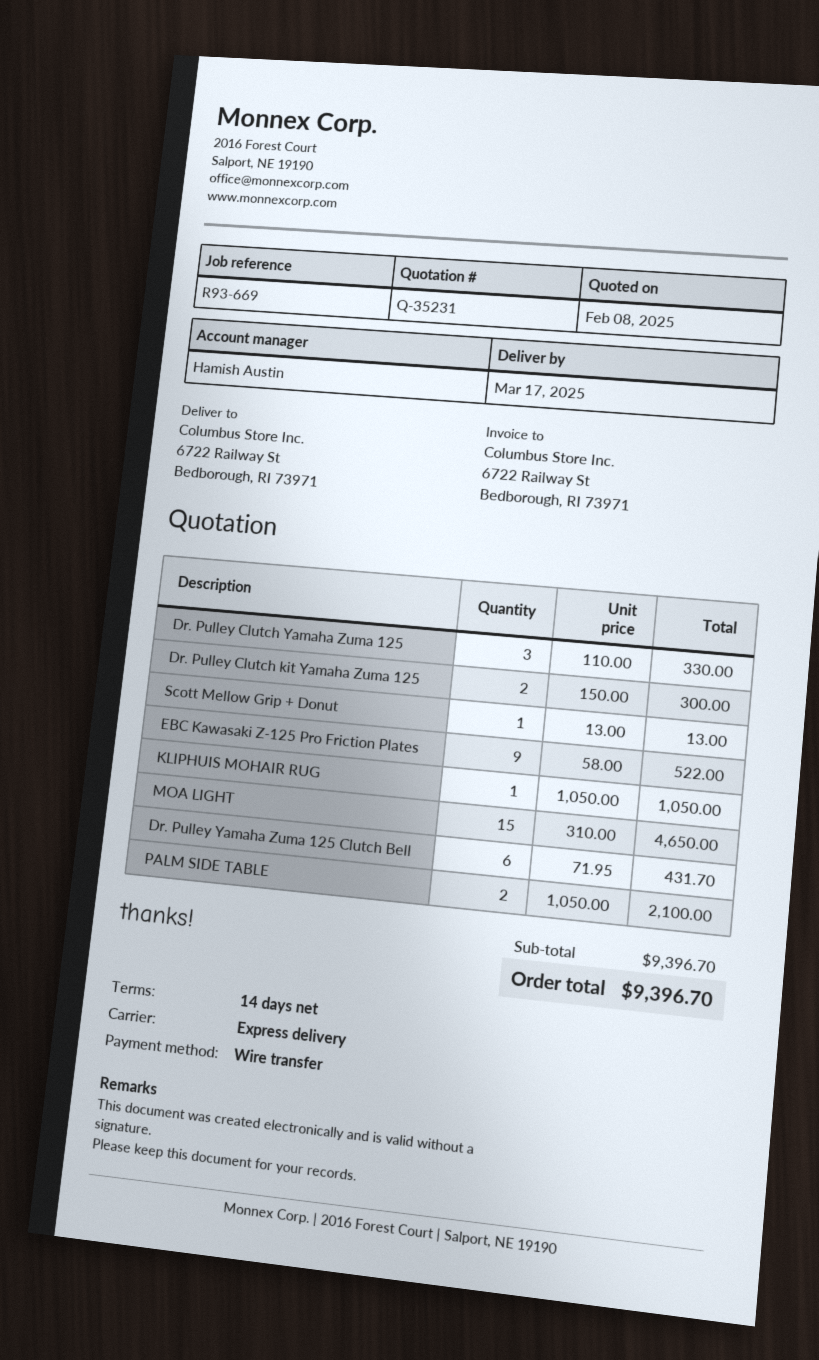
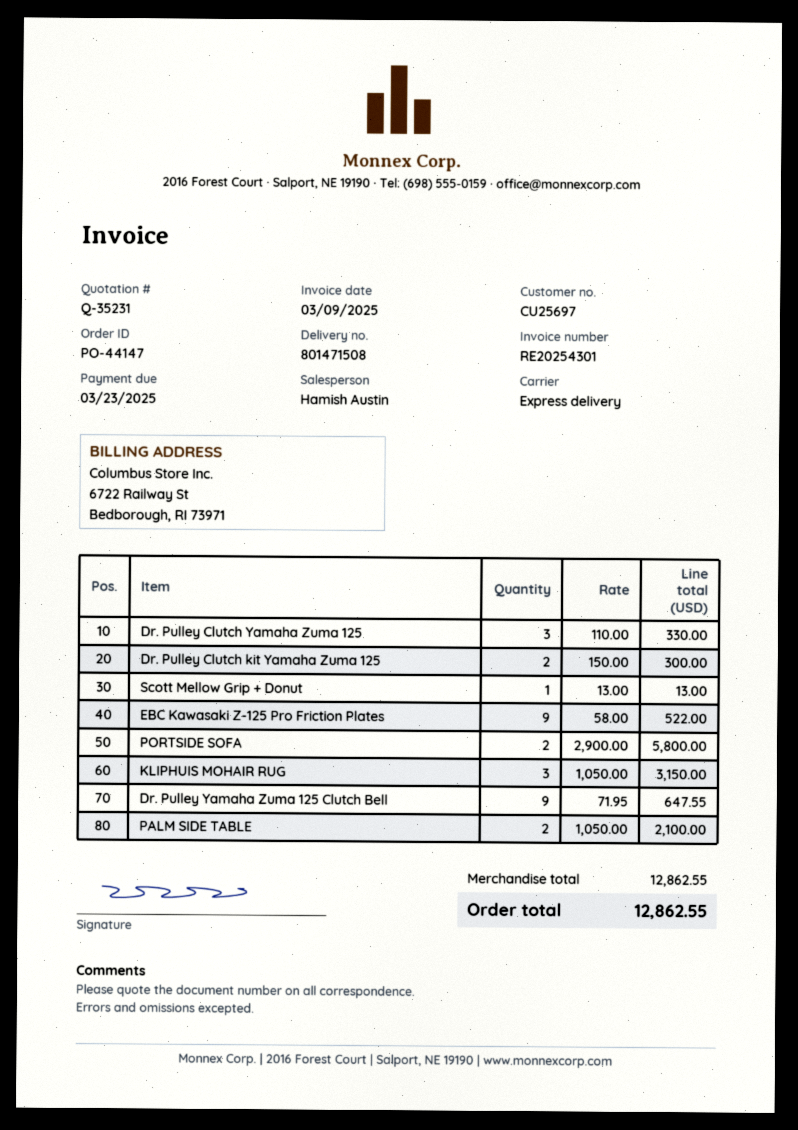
KLIPHUIS MOHAIR RUG: 1 x 1050.00 = 1050.00 -> 3 x 1050.00 = 3150.00
MOA LIGHT: 15 x 310.00 = 4650.00 -> none
Dr. Pulley Yamaha Zuma 125 Clutch Bell: 6 x 71.95 = 431.70 -> 9 x 71.95 = 647.55
PORTSIDE SOFA: none -> 2 x 2900.00 = 5800.00
subtotal: 9396.70 -> 12862.55
total: 9396.70 -> 12862.55

